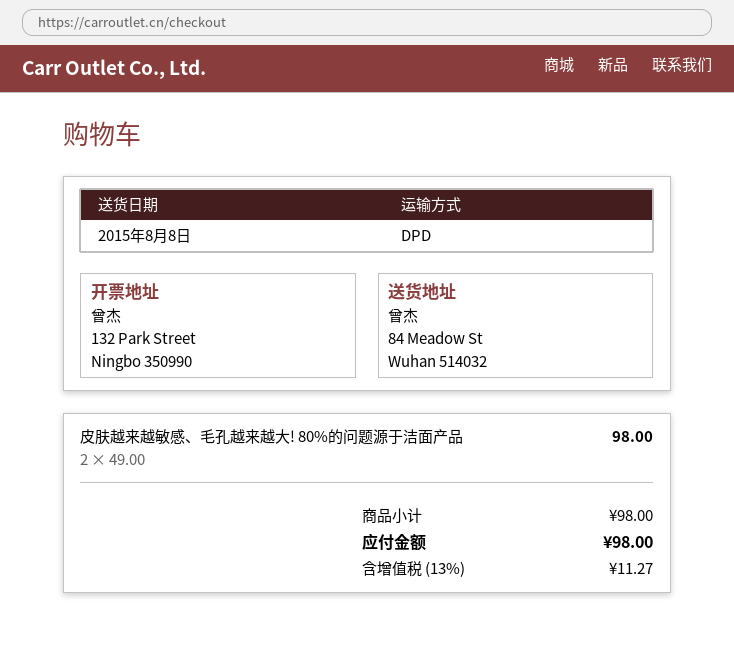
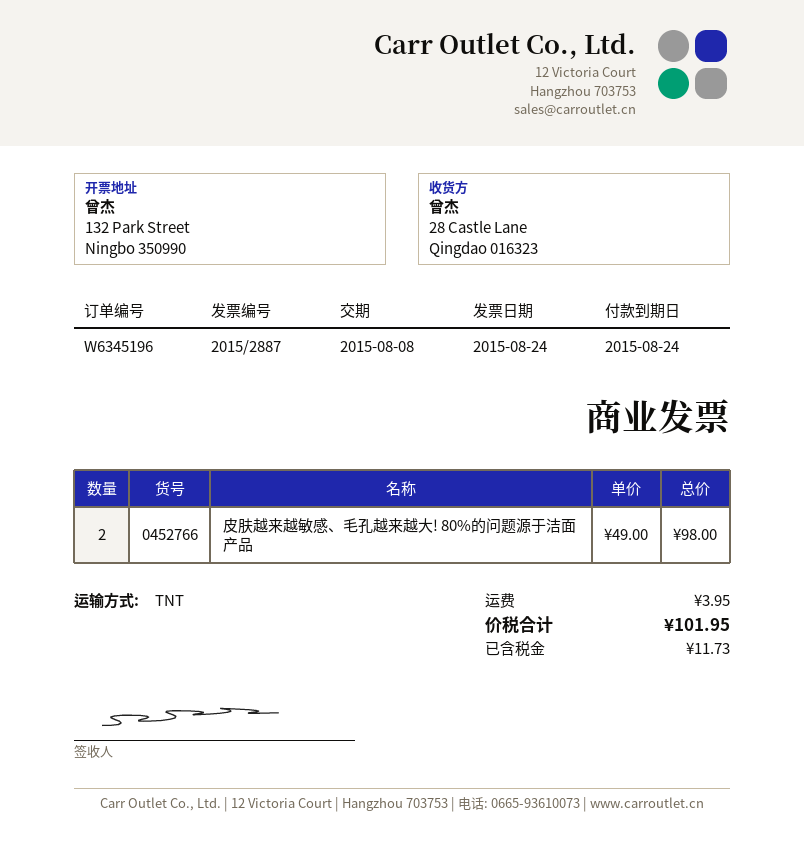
shipping method: DPD -> TNT
ship to: 84 Meadow St, Wuhan 514032 -> 28 Castle Lane, Qingdao 016323
shipping: none -> 3.95
tax: 11.27 -> 11.73
total: 98.00 -> 101.95

